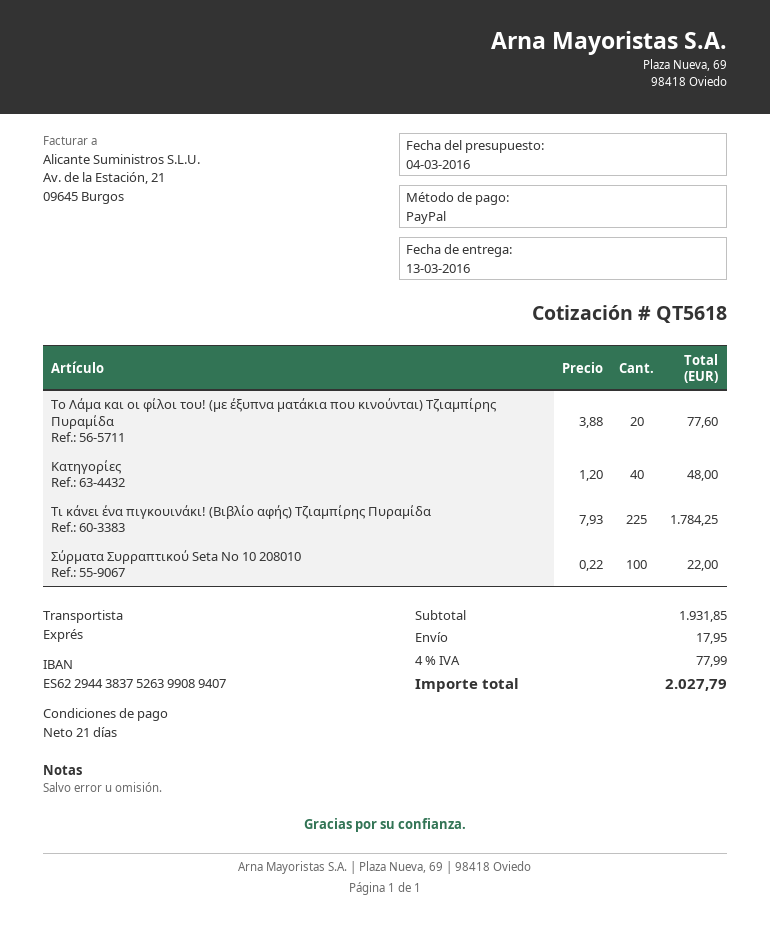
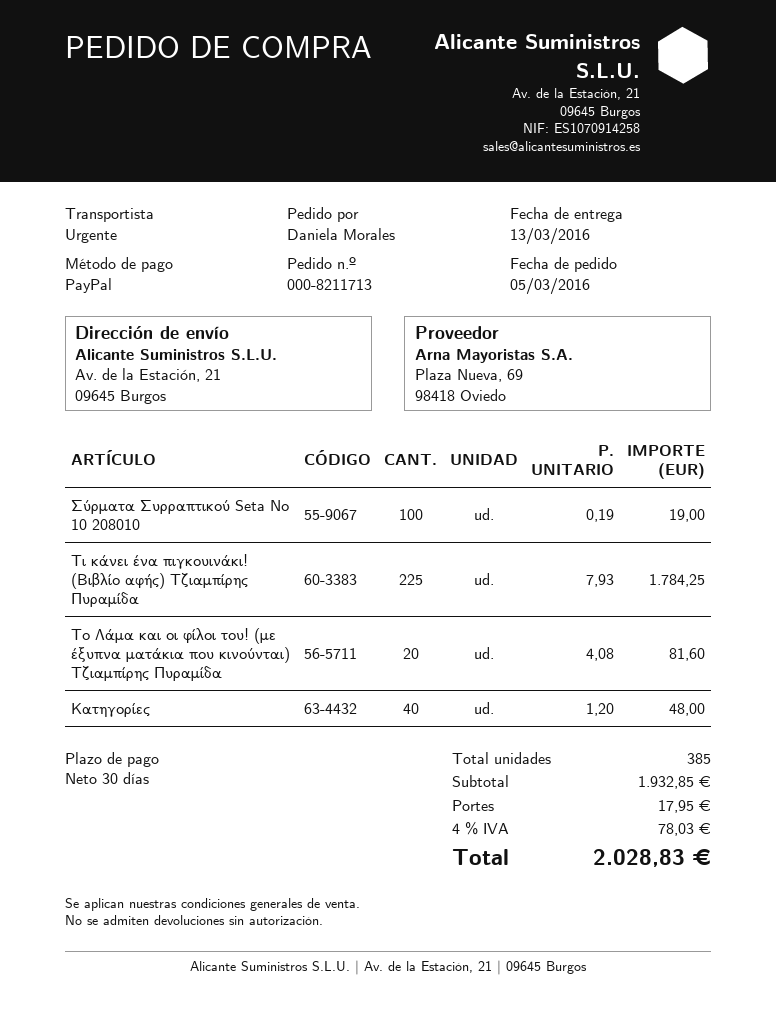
payment terms: 21 days -> 30 days
Το Λάμα και οι φίλοι του! (με έξυπνα ματάκια που κινούνται) Τζιαμπίρης Πυραμίδα: 20 x 3.88 = 77.60 -> 20 x 4.08 = 81.60
Σύρματα Συρραπτικού Seta Νο 10 208010: 100 x 0.22 = 22.00 -> 100 x 0.19 = 19.00
subtotal: 1931.85 -> 1932.85
tax: 4% = 77.99 -> 4% = 78.03
total: 2027.79 -> 2028.83

